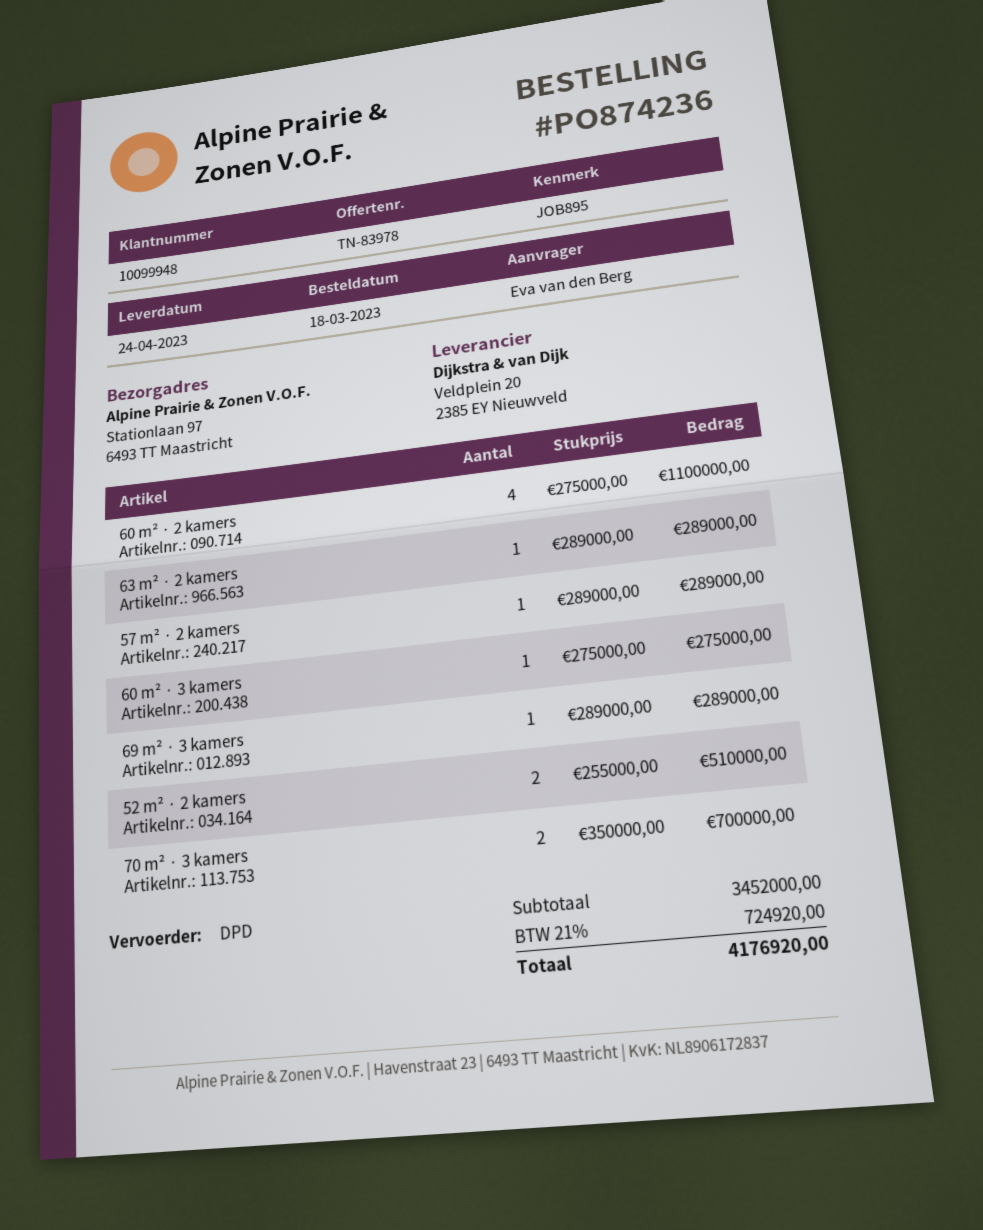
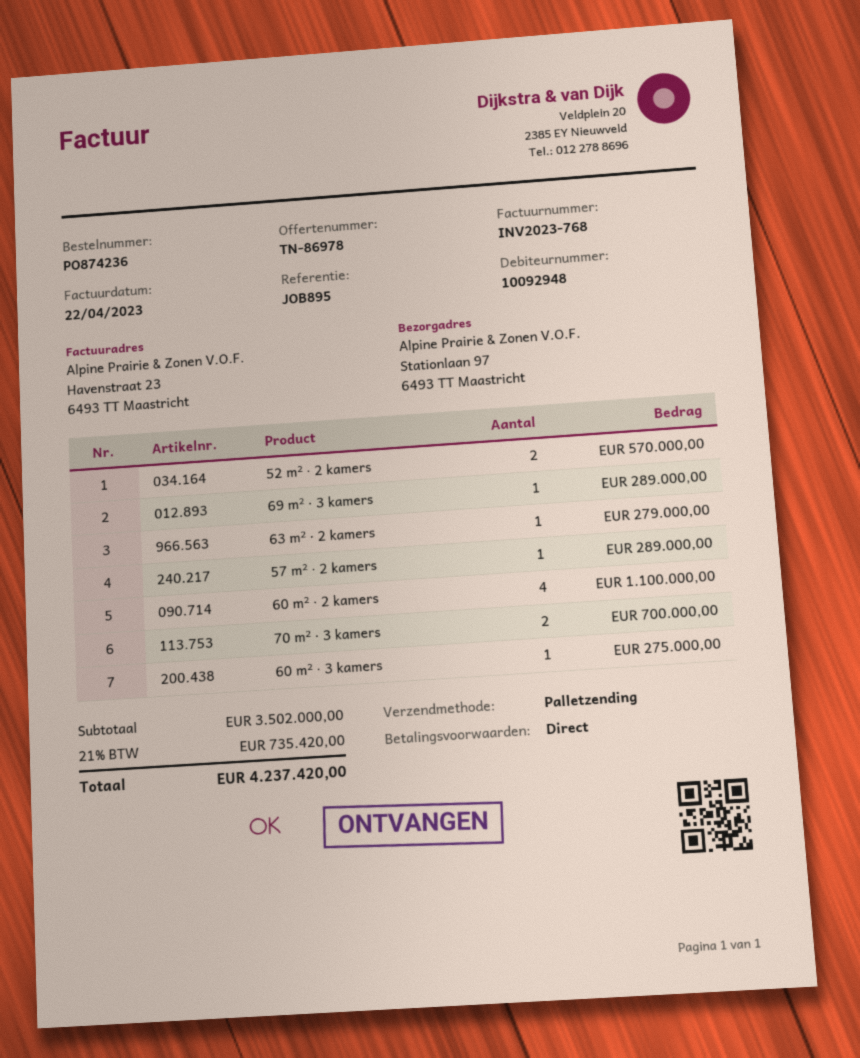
quote number: TN-83978 -> TN-86978
customer number: 10099948 -> 10092948
shipping method: DPD -> pallet freight
63 m² · 2 kamers: 1 for 289000.00 -> 1 for 279000.00
52 m² · 2 kamers: 2 for 510000.00 -> 2 for 570000.00
subtotal: 3452000.00 -> 3502000.00
tax: 21% = 724920.00 -> 21% = 735420.00
total: 4176920.00 -> 4237420.00

